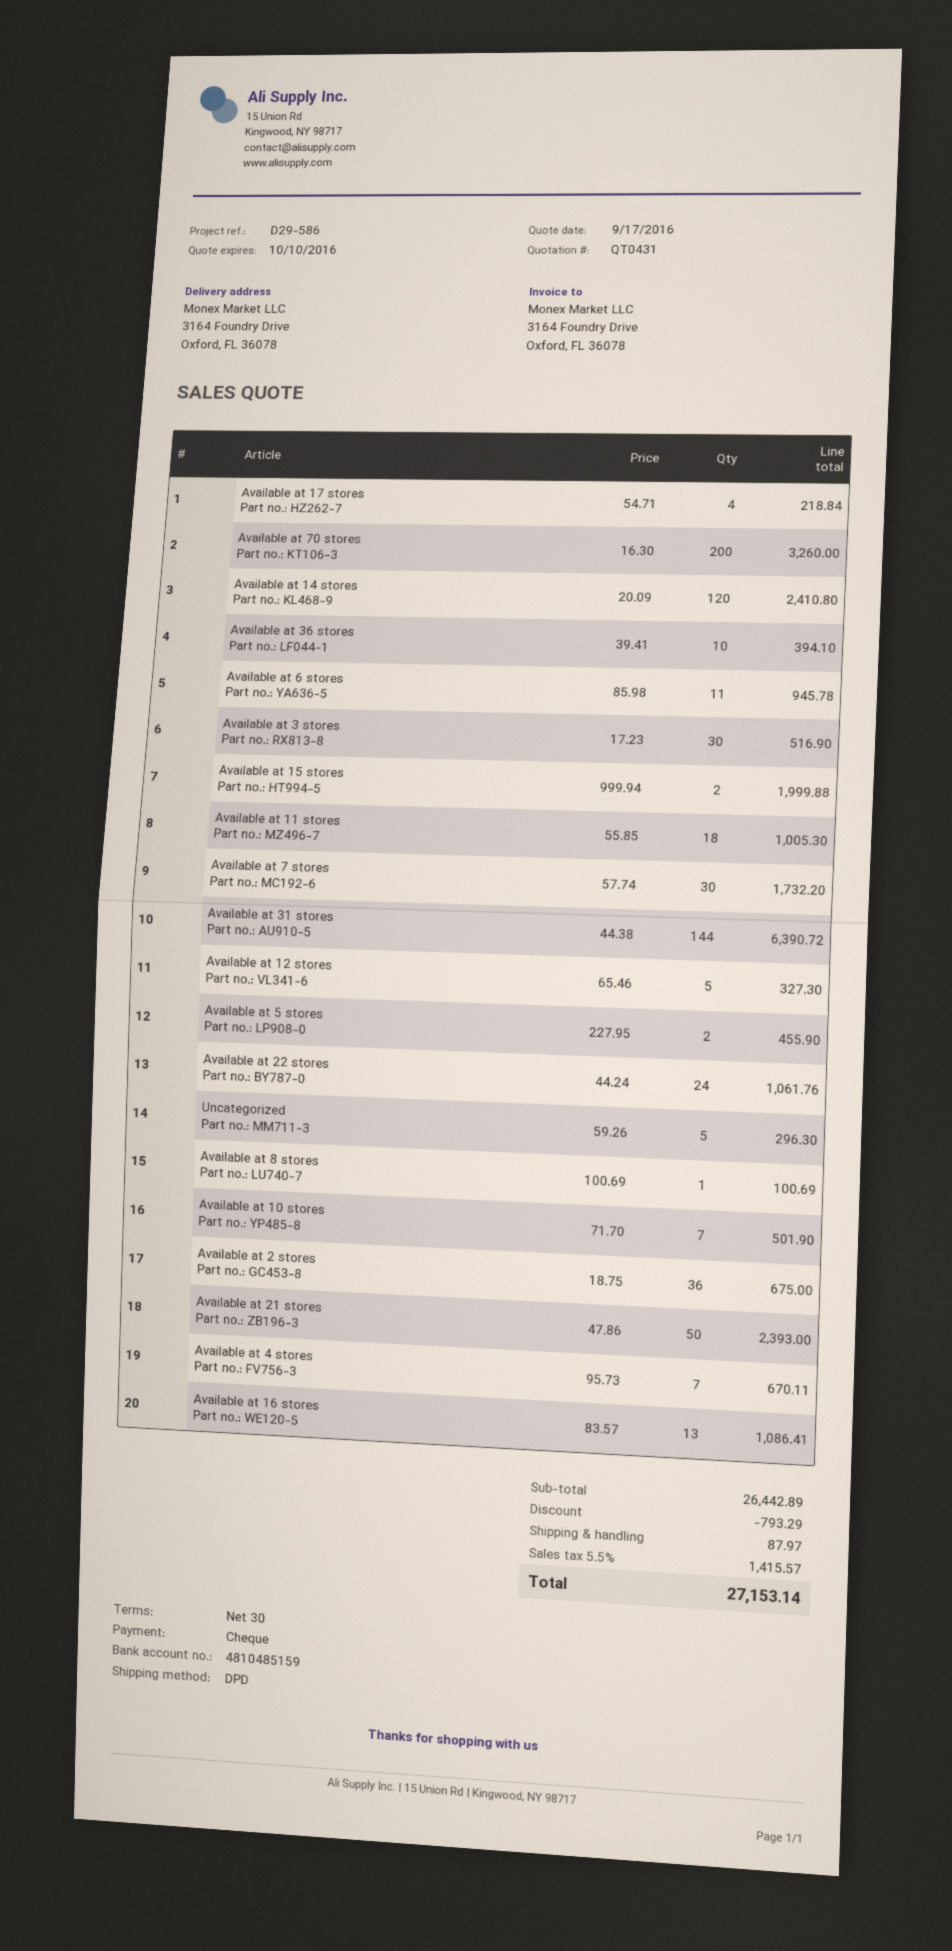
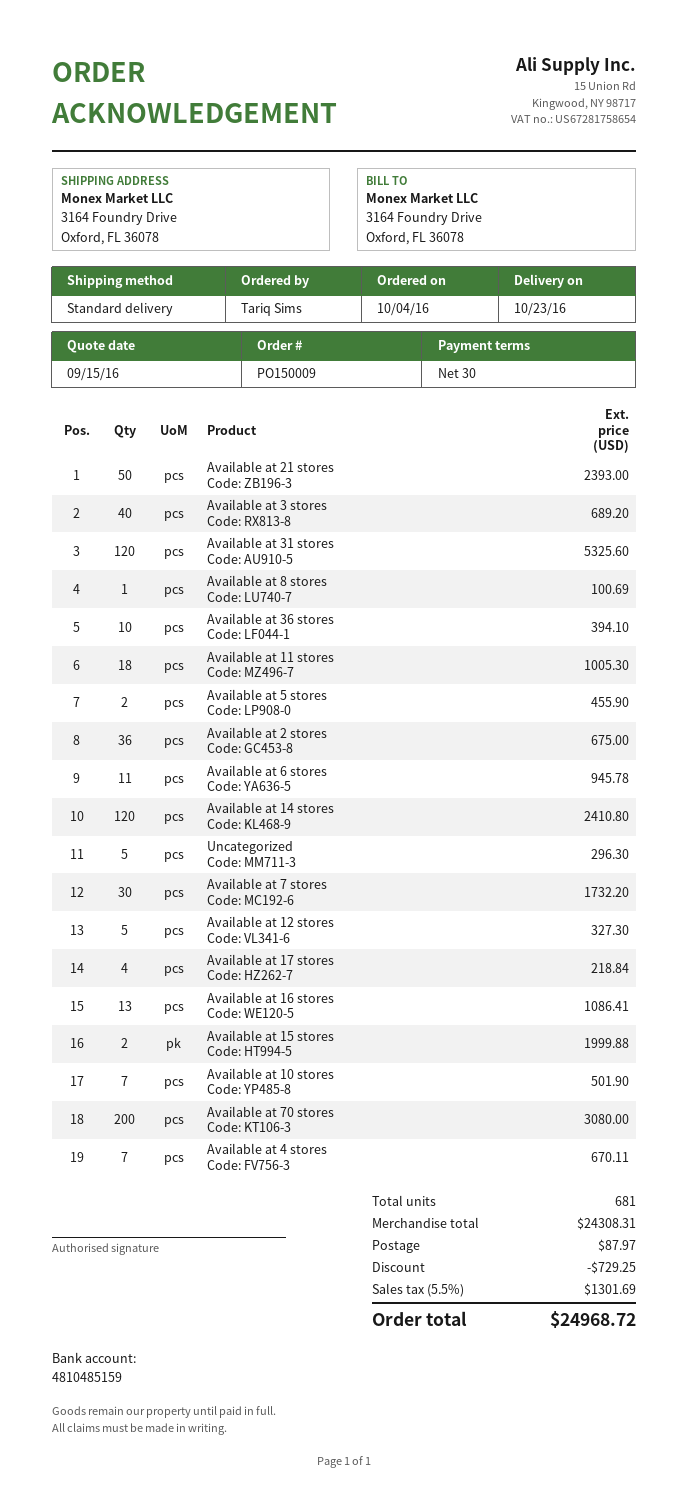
quote date: 2016-09-17 -> 2016-09-15
shipping method: DPD -> standard
Available at 70 stores: 200 for 3260.00 -> 200 for 3080.00
Available at 3 stores: 30 for 516.90 -> 40 for 689.20
Available at 31 stores: 144 for 6390.72 -> 120 for 5325.60
Available at 22 stores: 24 for 1061.76 -> none
subtotal: 26442.89 -> 24308.31
discount: 793.29 -> 729.25
tax: 5.5% = 1415.57 -> 5.5% = 1301.69
total: 27153.14 -> 24968.72

